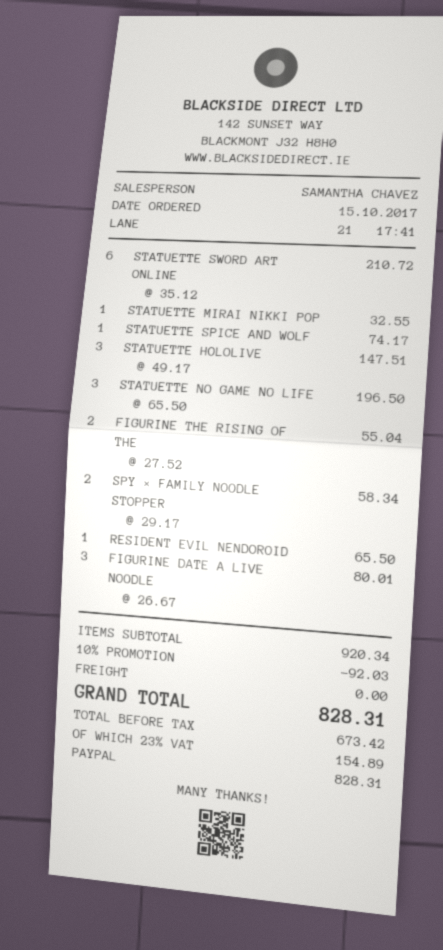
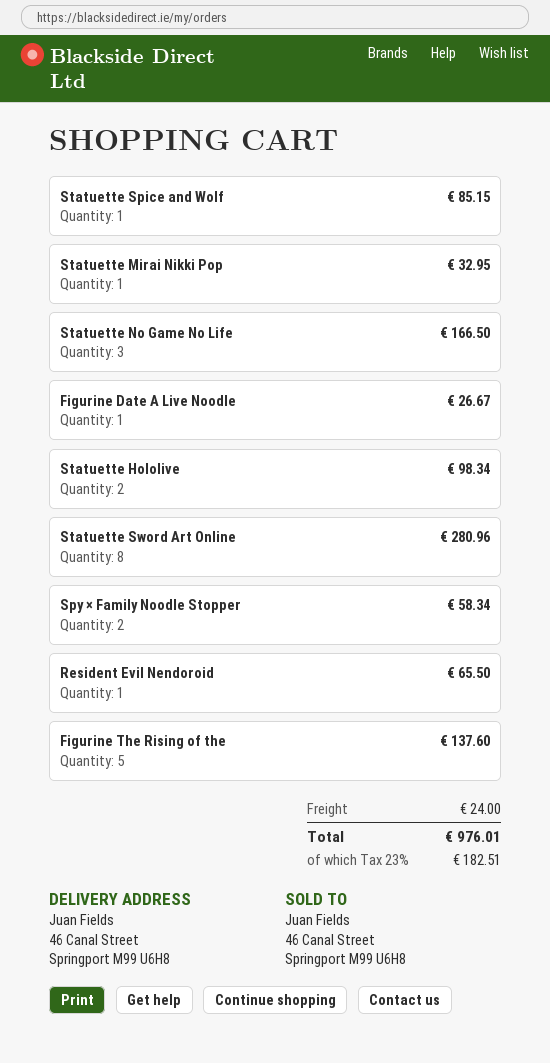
STATUETTE SWORD ART ONLINE: 6 for 210.72 -> 8 for 280.96
STATUETTE MIRAI NIKKI POP: 1 for 32.55 -> 1 for 32.95
STATUETTE SPICE AND WOLF: 1 for 74.17 -> 1 for 85.15
STATUETTE HOLOLIVE: 3 for 147.51 -> 2 for 98.34
STATUETTE NO GAME NO LIFE: 3 for 196.50 -> 3 for 166.50
FIGURINE THE RISING OF THE: 2 for 55.04 -> 5 for 137.60
FIGURINE DATE A LIVE NOODLE: 3 for 80.01 -> 1 for 26.67
discount: 10% = 92.03 -> none
shipping: 0.00 -> 24.00
tax: 23% = 154.89 -> 23% = 182.51
total: 828.31 -> 976.01

